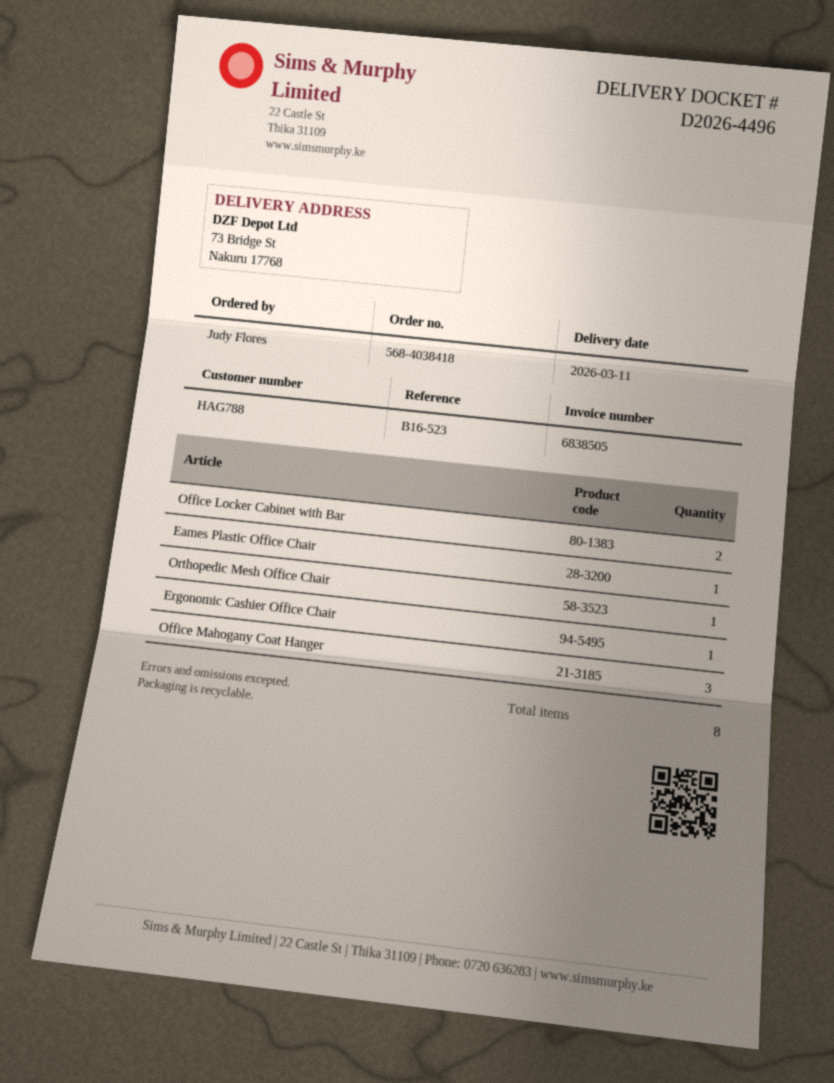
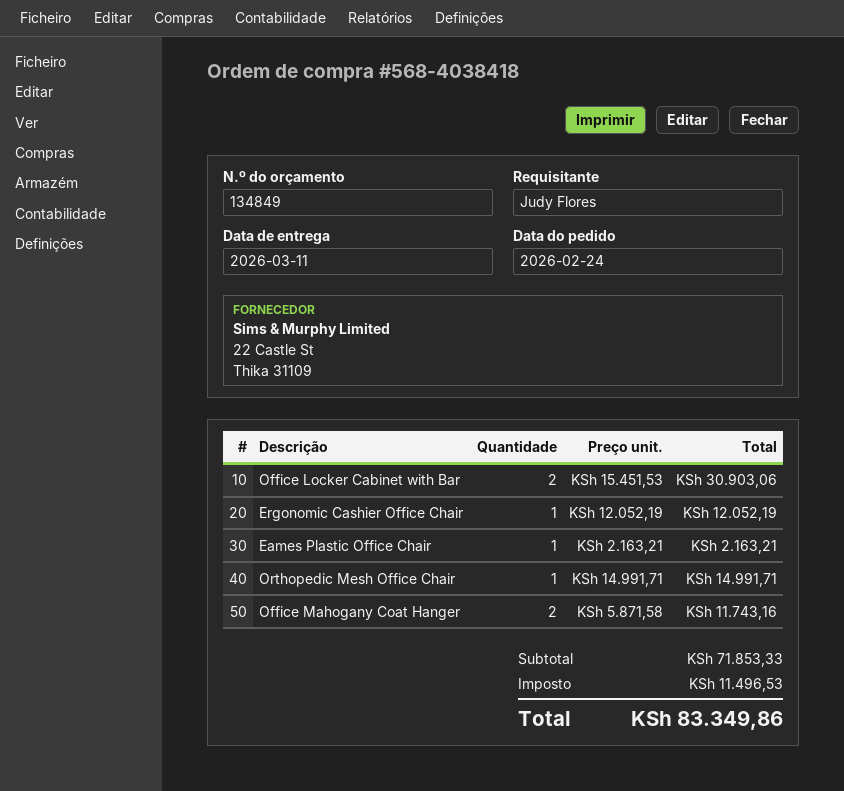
Office Mahogany Coat Hanger: 3 -> 2

